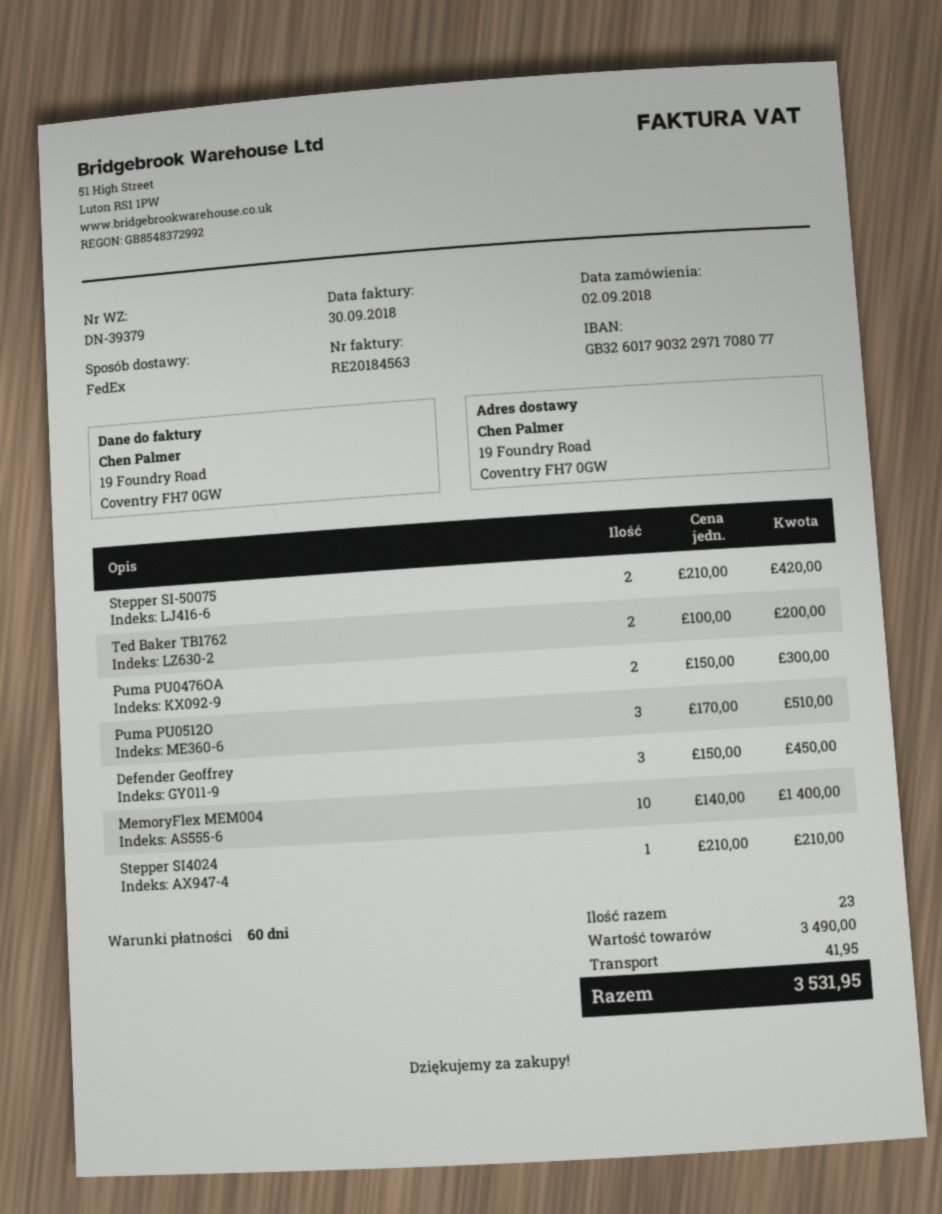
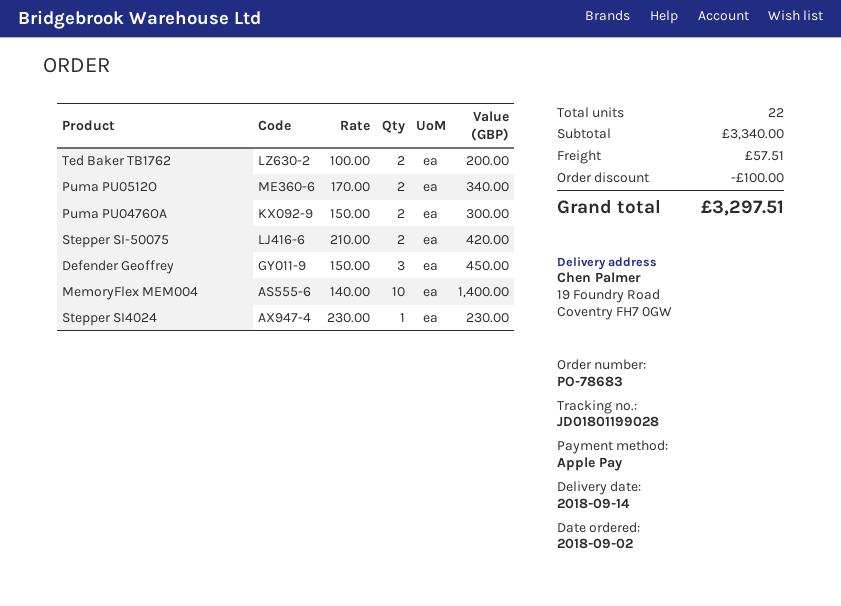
Puma PU0512O: 3 x 170.00 = 510.00 -> 2 x 170.00 = 340.00
Stepper SI4024: 1 x 210.00 = 210.00 -> 1 x 230.00 = 230.00
total quantity: 23 -> 22
subtotal: 3490.00 -> 3340.00
discount: none -> 100.00
shipping: 41.95 -> 57.51
total: 3531.95 -> 3297.51

